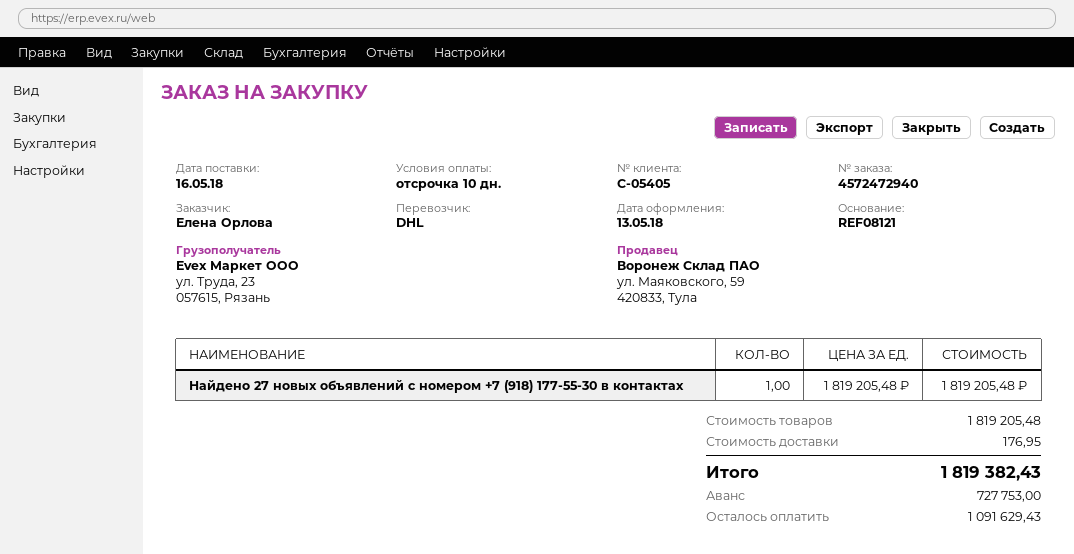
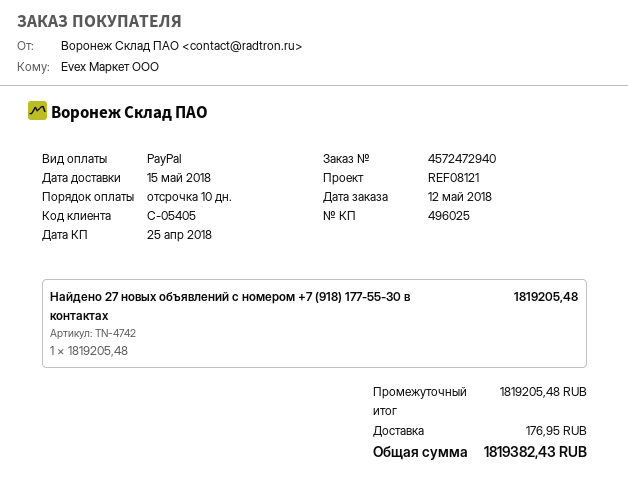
order date: 2018-05-13 -> 2018-05-12
delivery date: 2018-05-16 -> 2018-05-15

